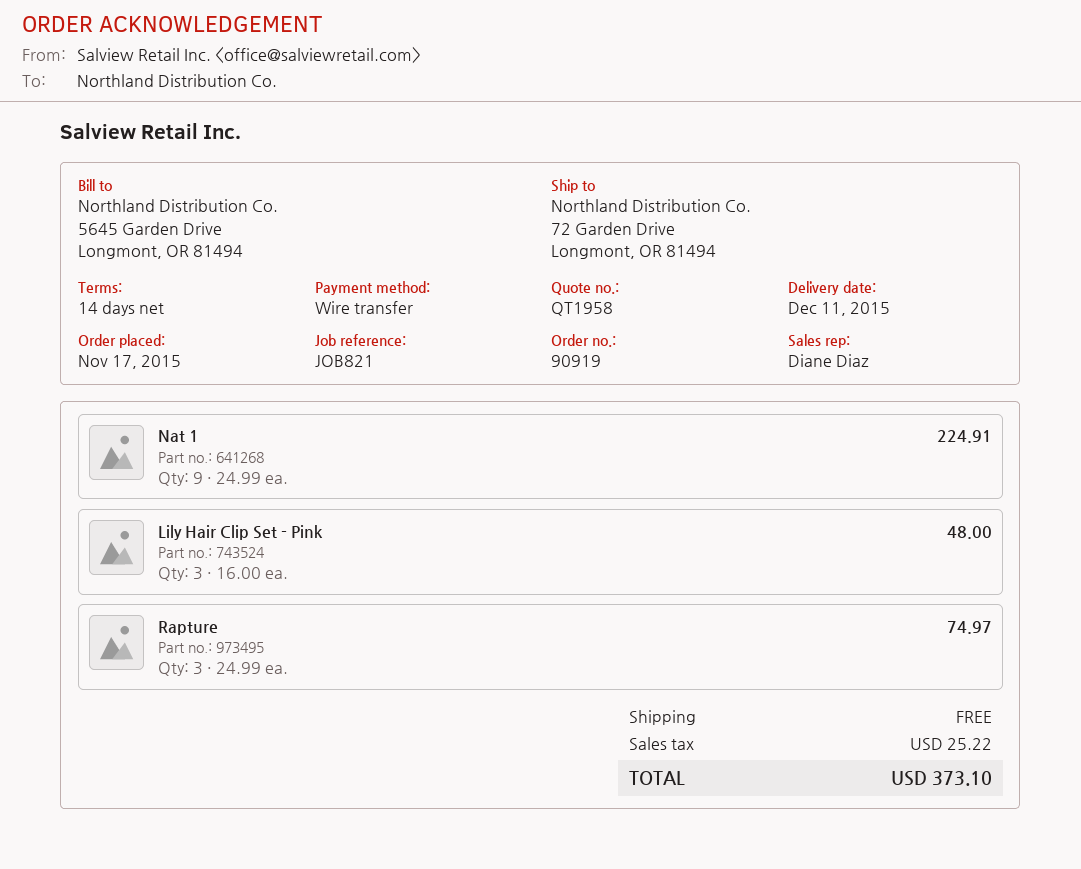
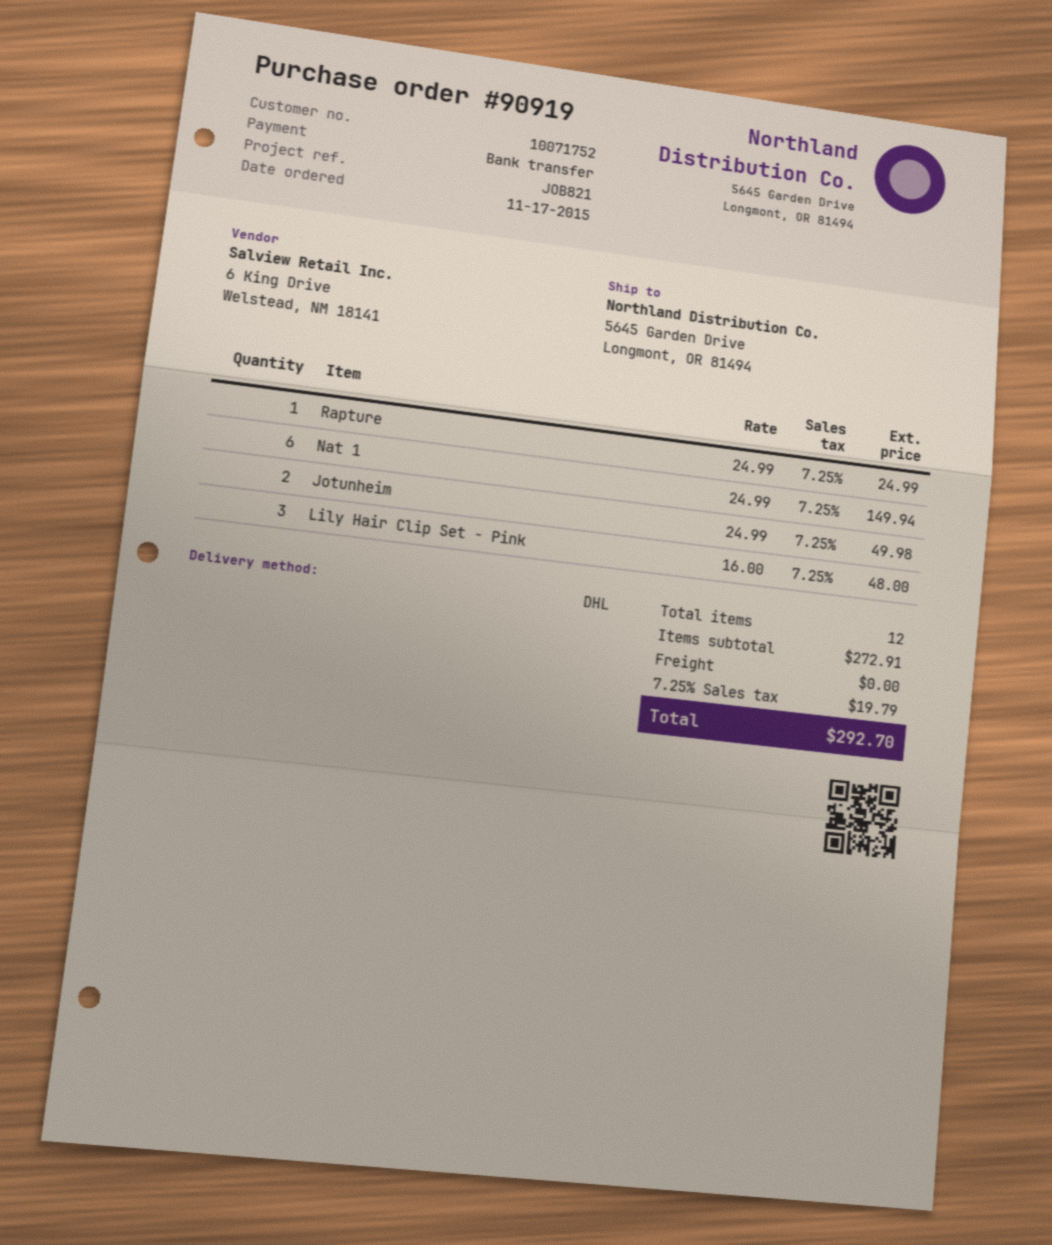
ship to: 72 Garden Drive, Longmont, OR 81494 -> 5645 Garden Drive, Longmont, OR 81494
Nat 1: 9 x 24.99 = 224.91 -> 6 x 24.99 = 149.94
Rapture: 3 x 24.99 = 74.97 -> 1 x 24.99 = 24.99
Jotunheim: none -> 2 x 24.99 = 49.98
tax: 25.22 -> 19.79
total: 373.10 -> 292.70

